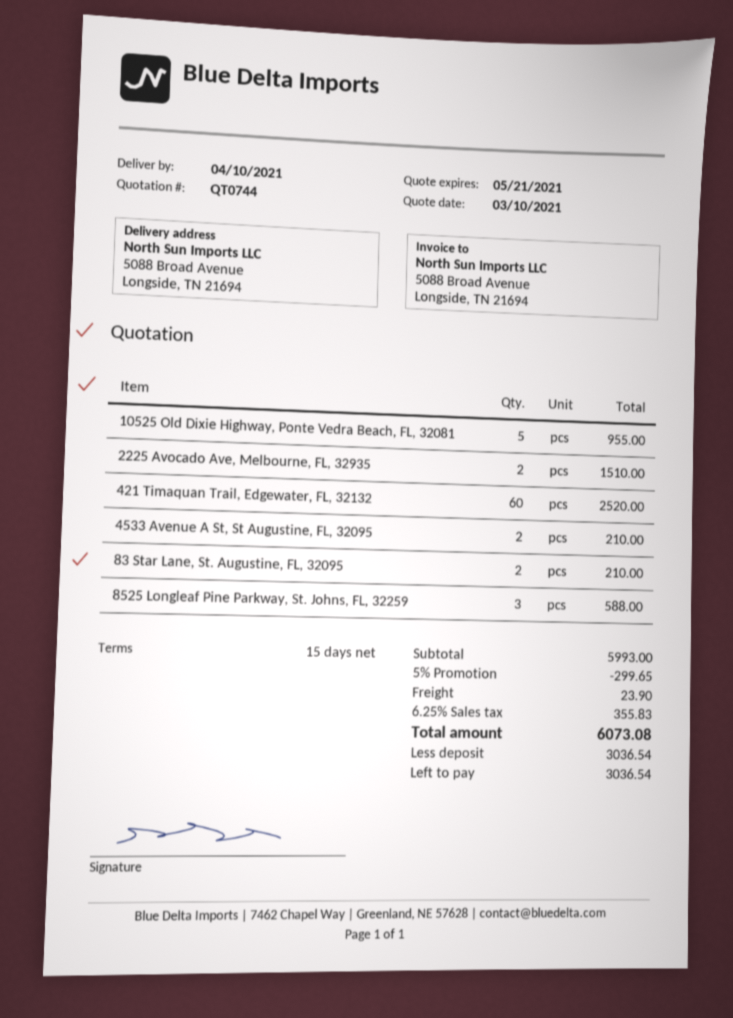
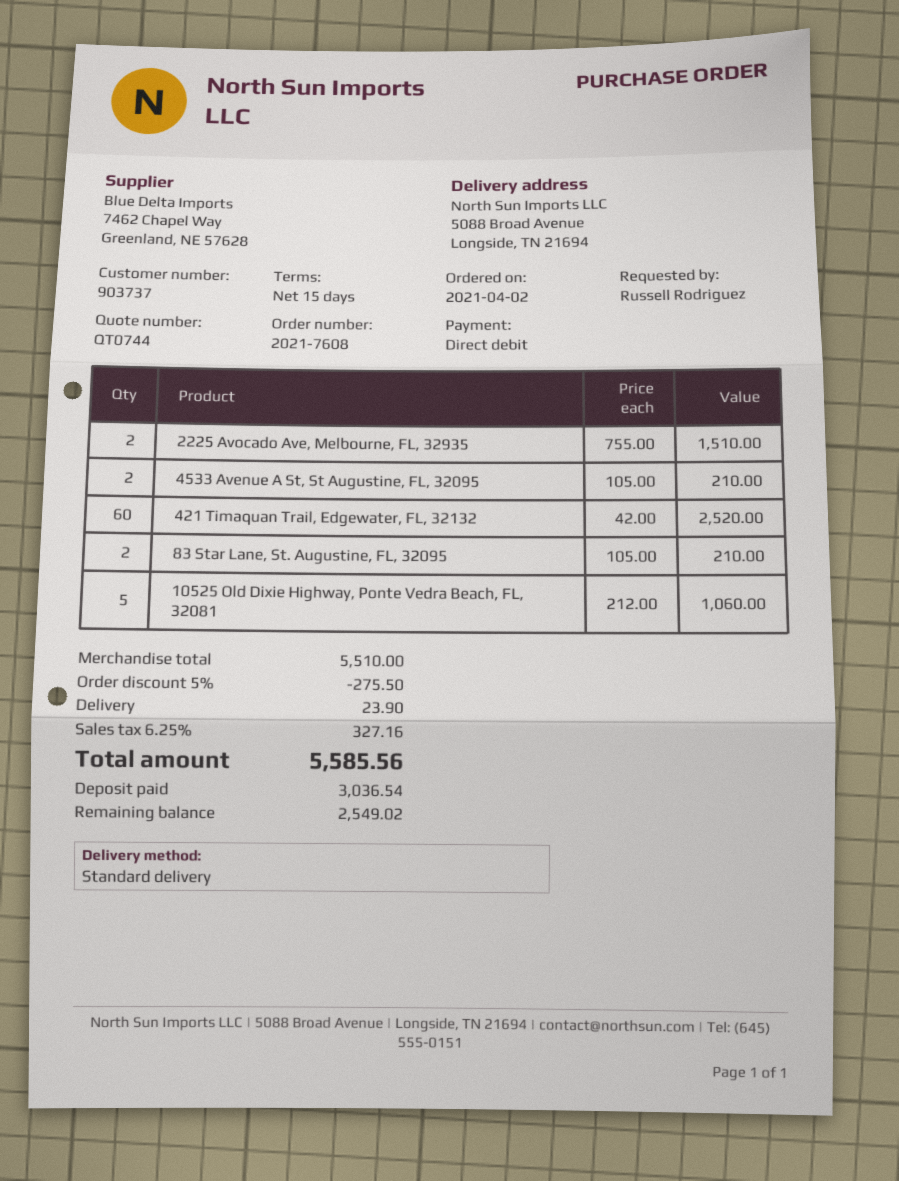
10525 Old Dixie Highway, Ponte Vedra Beach, FL, 32081: 5 for 955.00 -> 5 for 1060.00
8525 Longleaf Pine Parkway, St. Johns, FL, 32259: 3 for 588.00 -> none
subtotal: 5993.00 -> 5510.00
discount: 5% = 299.65 -> 5% = 275.50
tax: 6.25% = 355.83 -> 6.25% = 327.16
total: 6073.08 -> 5585.56
balance: 3036.54 -> 2549.02

